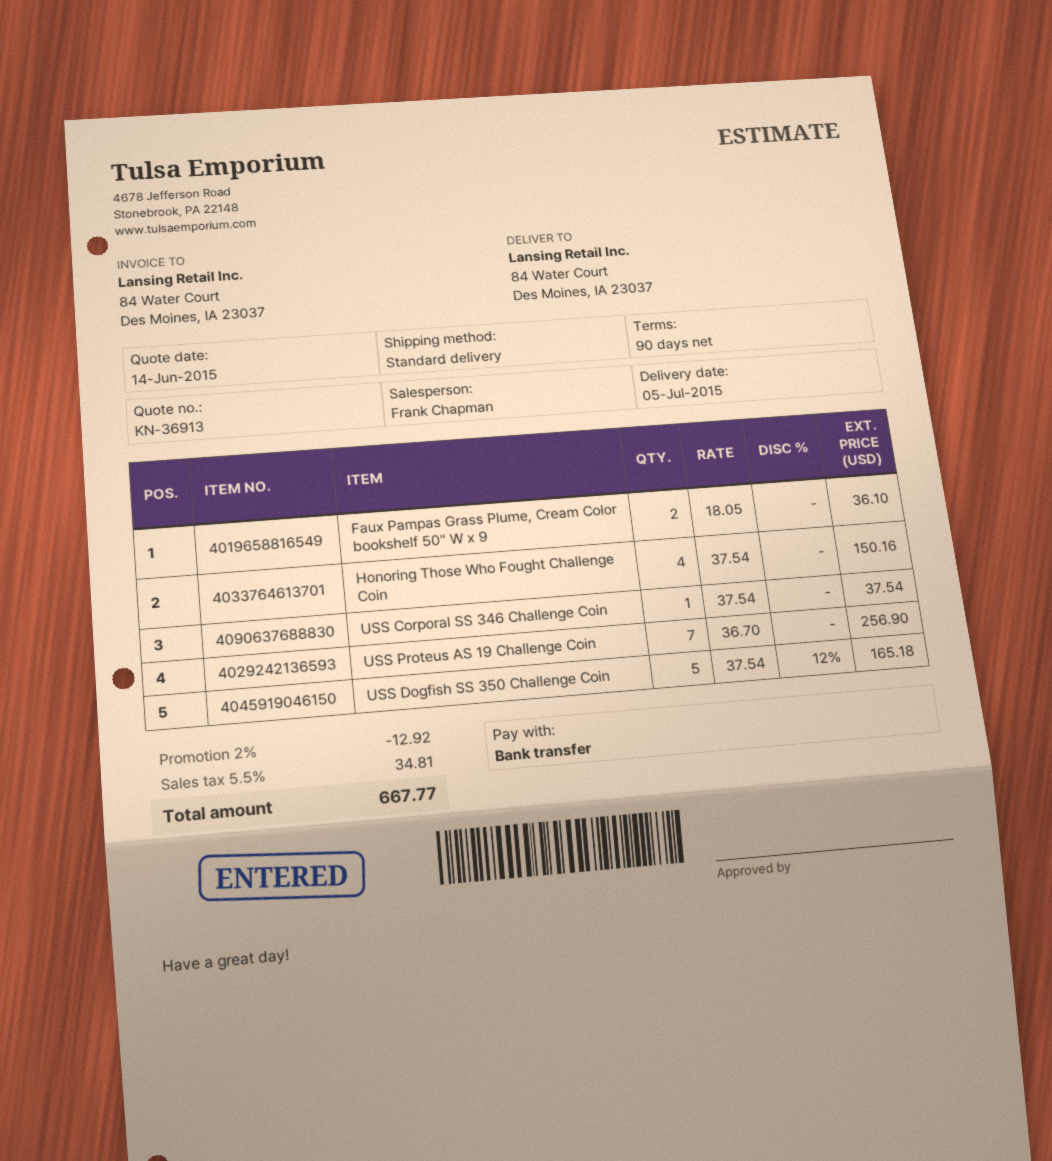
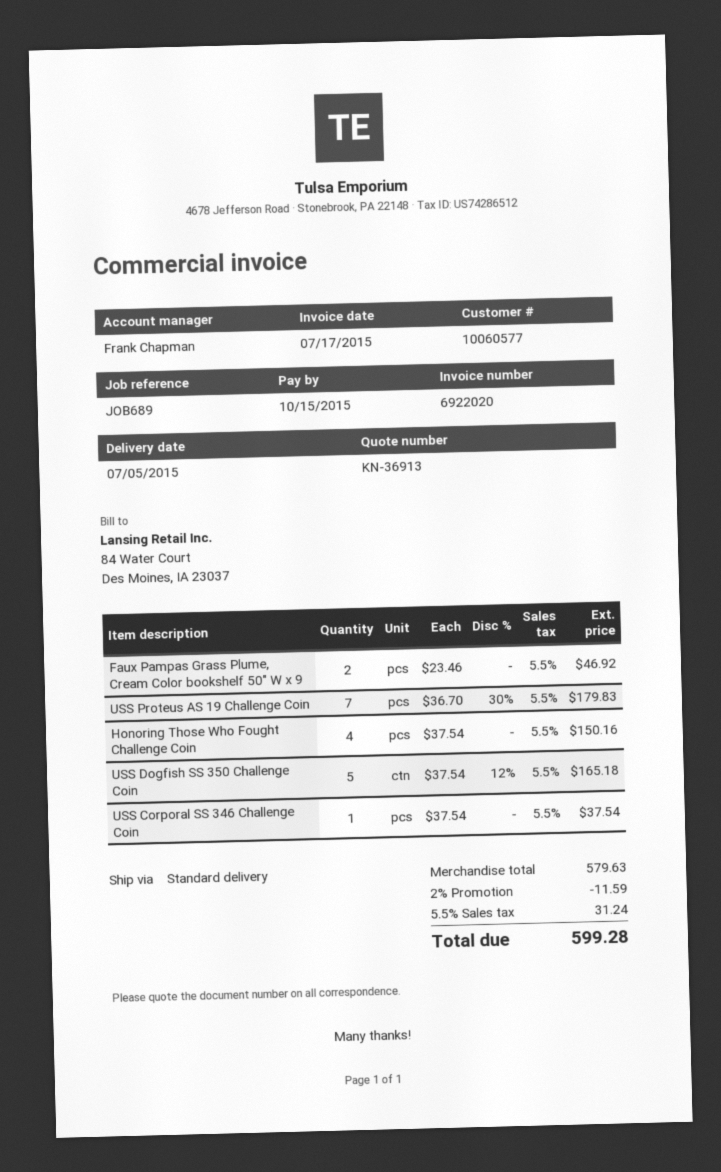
Faux Pampas Grass Plume, Cream Color bookshelf 50" W x 9: 2 x 18.05 = 36.10 -> 2 x 23.46 = 46.92
USS Proteus AS 19 Challenge Coin: 7 x 36.70 = 256.90 -> 7 x 36.70 - 30% = 179.83
discount: 2% = 12.92 -> 2% = 11.59
tax: 5.5% = 34.81 -> 5.5% = 31.24
total: 667.77 -> 599.28

